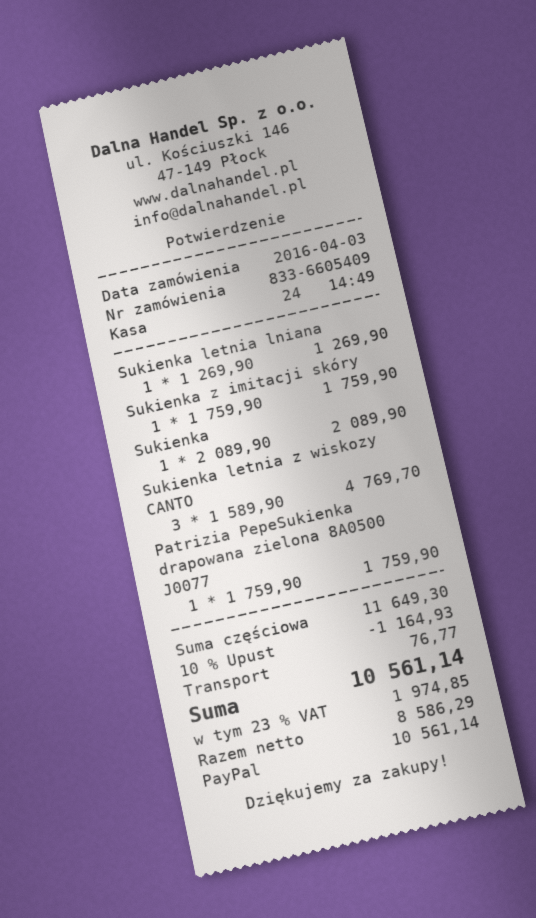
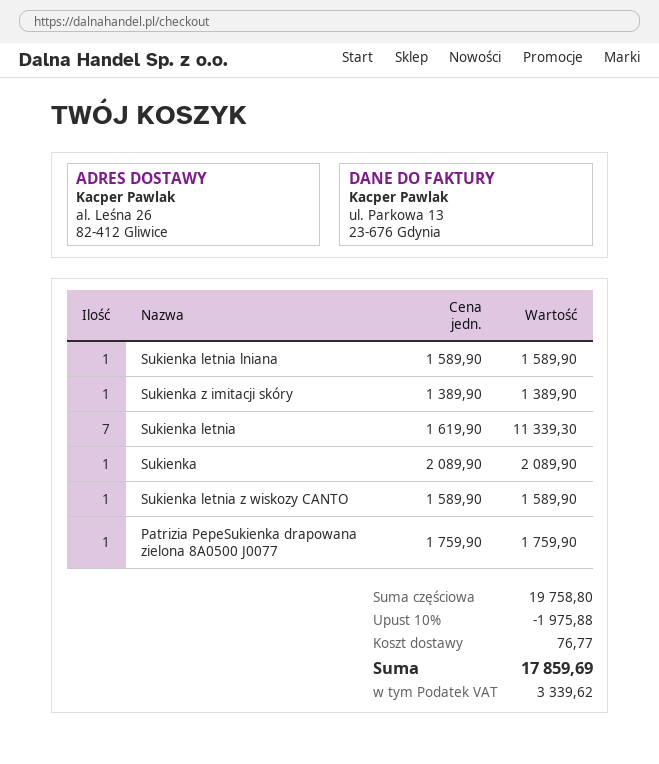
Sukienka letnia lniana: 1 x 1269.90 = 1269.90 -> 1 x 1589.90 = 1589.90
Sukienka z imitacji skóry: 1 x 1759.90 = 1759.90 -> 1 x 1389.90 = 1389.90
Sukienka letnia z wiskozy CANTO: 3 x 1589.90 = 4769.70 -> 1 x 1589.90 = 1589.90
Sukienka letnia: none -> 7 x 1619.90 = 11339.30
subtotal: 11649.30 -> 19758.80
discount: 10% = 1164.93 -> 10% = 1975.88
tax: 1974.85 -> 3339.62
total: 10561.14 -> 17859.69

